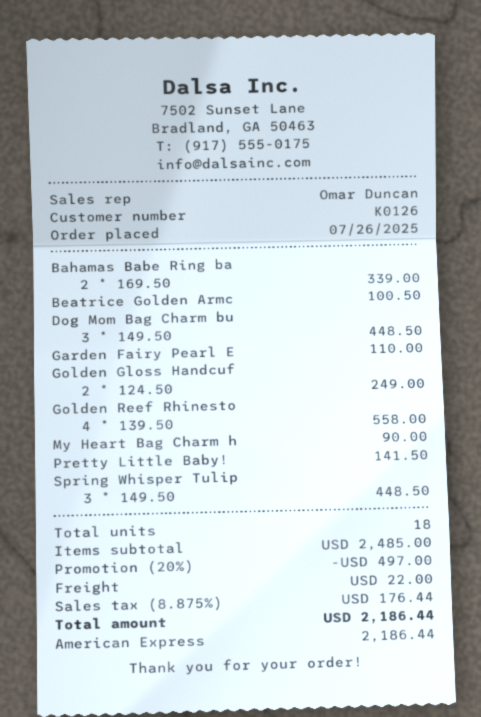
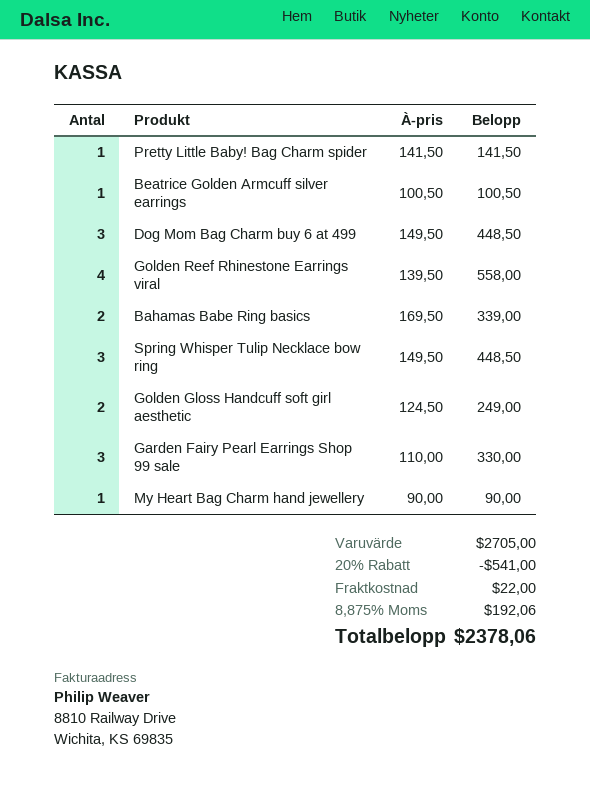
Garden Fairy Pearl E: 1 x 110.00 = 110.00 -> 3 x 110.00 = 330.00
subtotal: 2485.00 -> 2705.00
discount: 20% = 497.00 -> 20% = 541.00
tax: 8.875% = 176.44 -> 8.875% = 192.06
total: 2186.44 -> 2378.06

